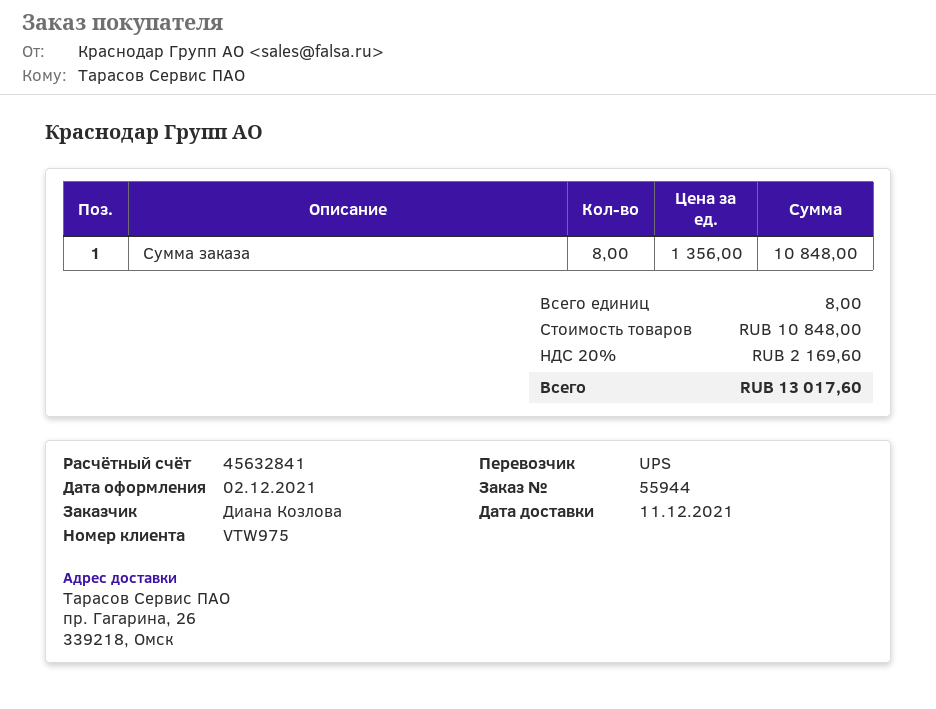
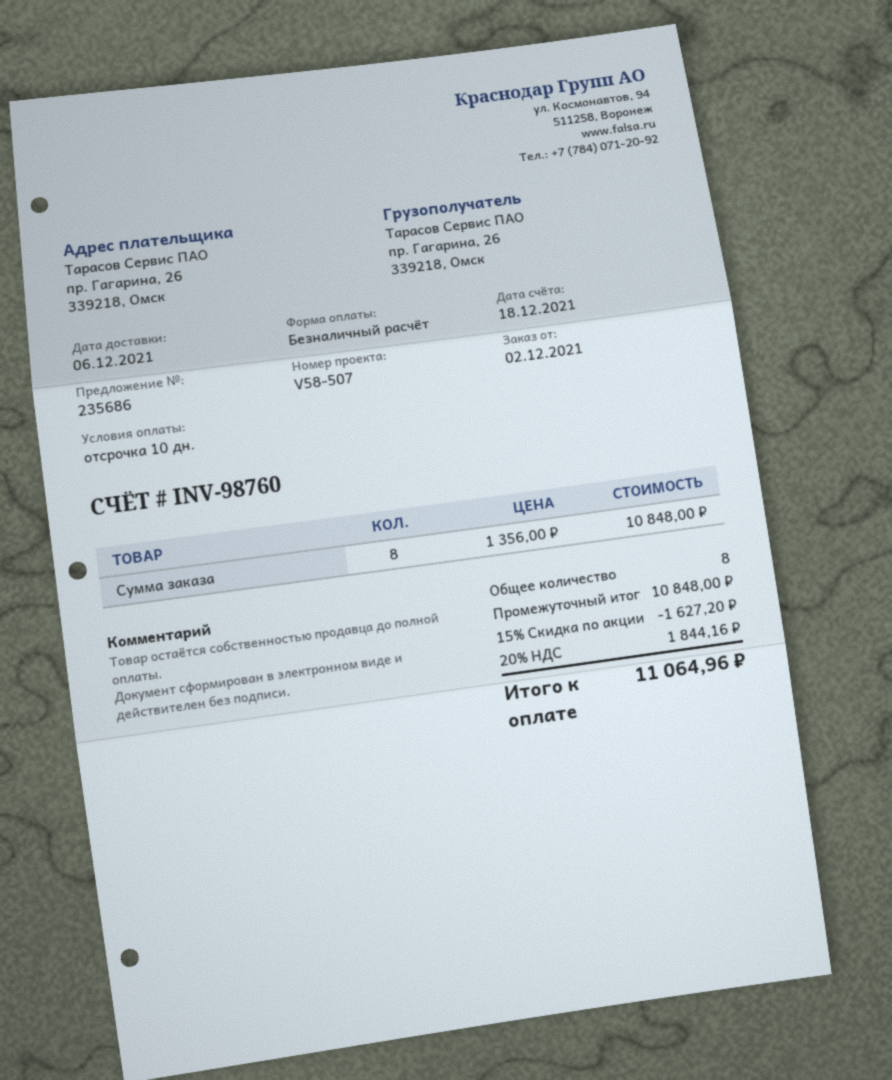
delivery date: 2021-12-11 -> 2021-12-06
discount: none -> 15% = 1627.20
tax: 20% = 2169.60 -> 20% = 1844.16
total: 13017.60 -> 11064.96

